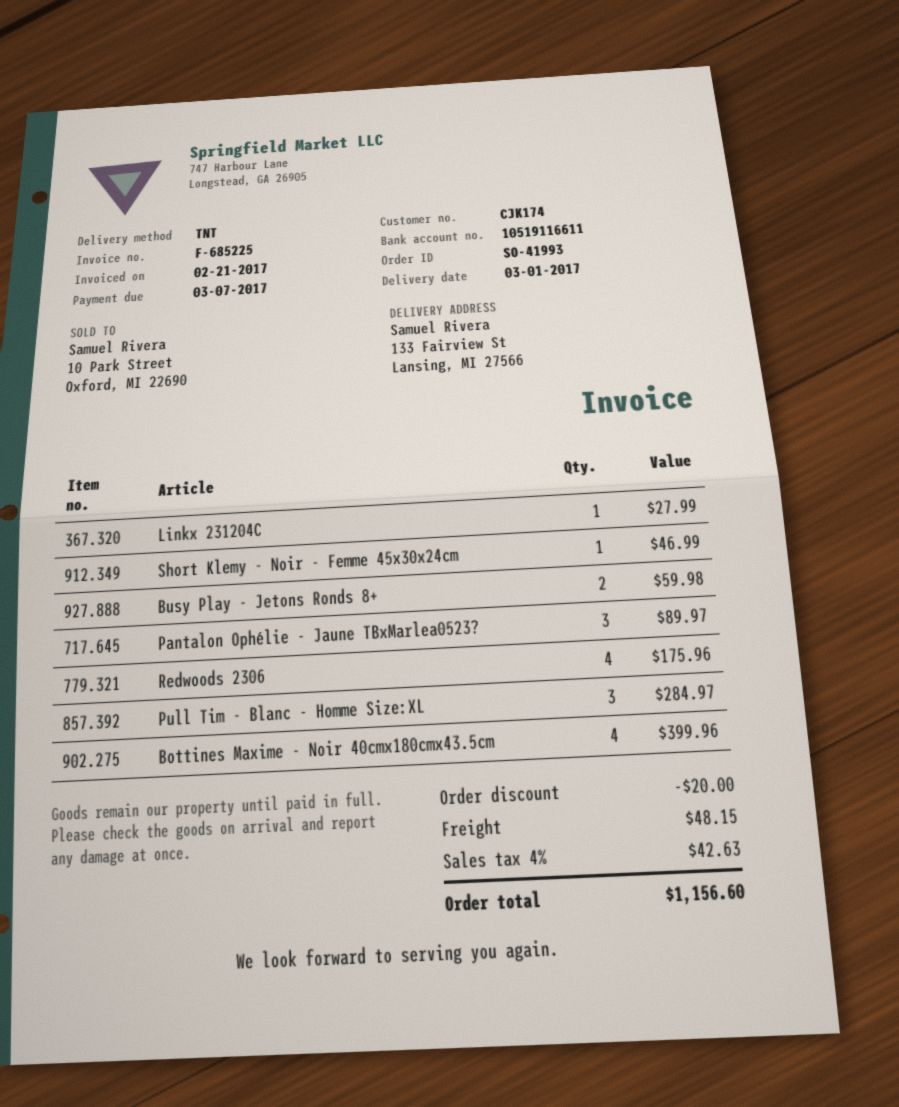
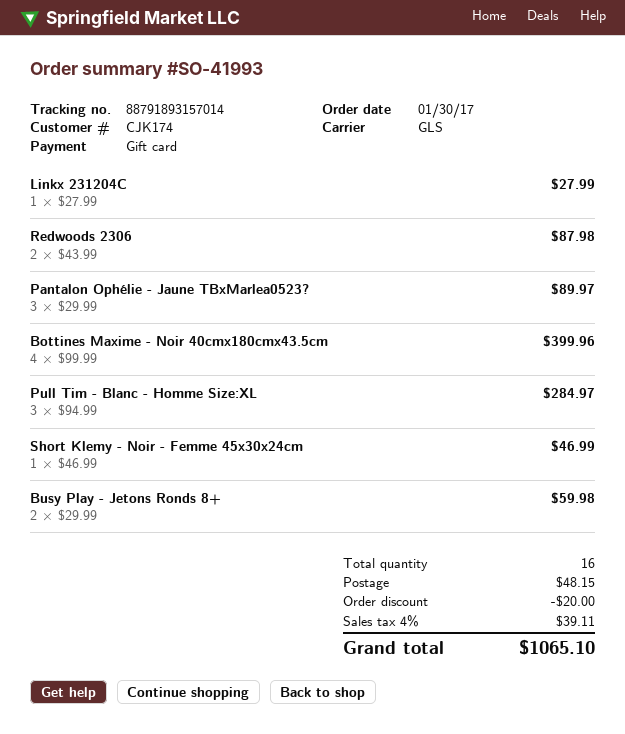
shipping method: TNT -> GLS
Redwoods 2306: 4 for 175.96 -> 2 for 87.98
tax: 4% = 42.63 -> 4% = 39.11
total: 1156.60 -> 1065.10

